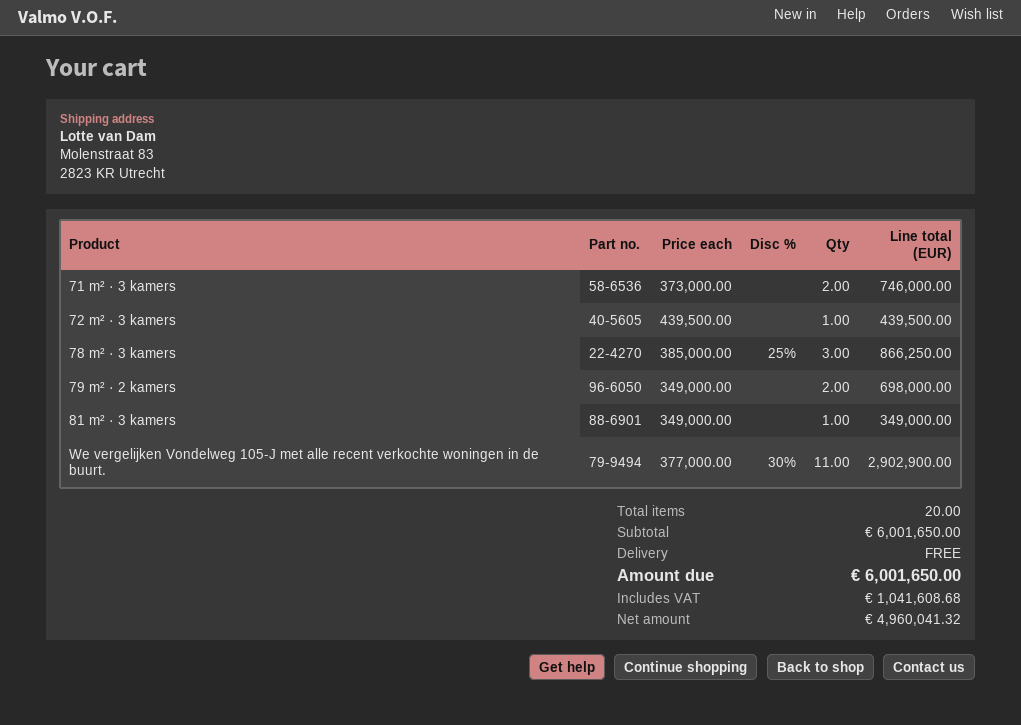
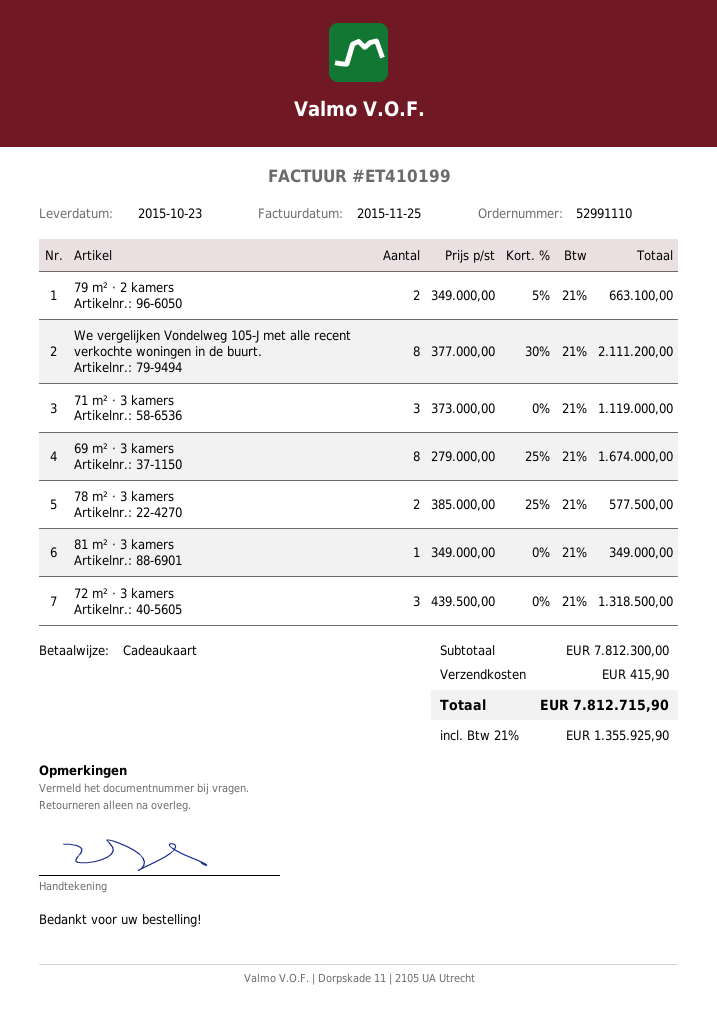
71 m² · 3 kamers: 2 x 373000.00 = 746000.00 -> 3 x 373000.00 = 1119000.00
72 m² · 3 kamers: 1 x 439500.00 = 439500.00 -> 3 x 439500.00 = 1318500.00
78 m² · 3 kamers: 3 x 385000.00 - 25% = 866250.00 -> 2 x 385000.00 - 25% = 577500.00
79 m² · 2 kamers: 2 x 349000.00 = 698000.00 -> 2 x 349000.00 - 5% = 663100.00
We vergelijken Vondelweg 105-J met alle recent verkochte woningen in de buurt.: 11 x 377000.00 - 30% = 2902900.00 -> 8 x 377000.00 - 30% = 2111200.00
69 m² · 3 kamers: none -> 8 x 279000.00 - 25% = 1674000.00
subtotal: 6001650.00 -> 7812300.00
shipping: 0.00 -> 415.90
tax: 1041608.68 -> 1355925.90
total: 6001650.00 -> 7812715.90

